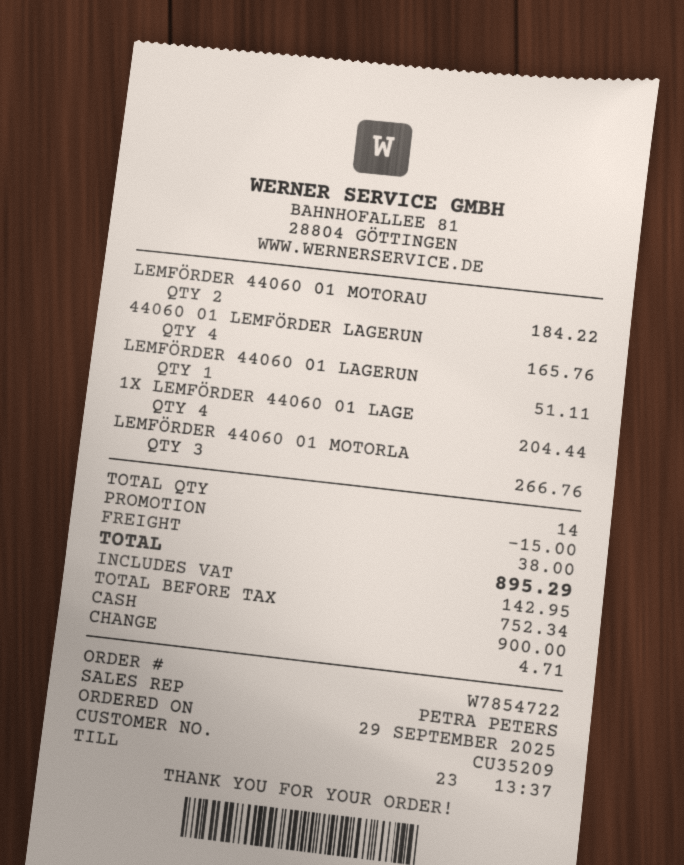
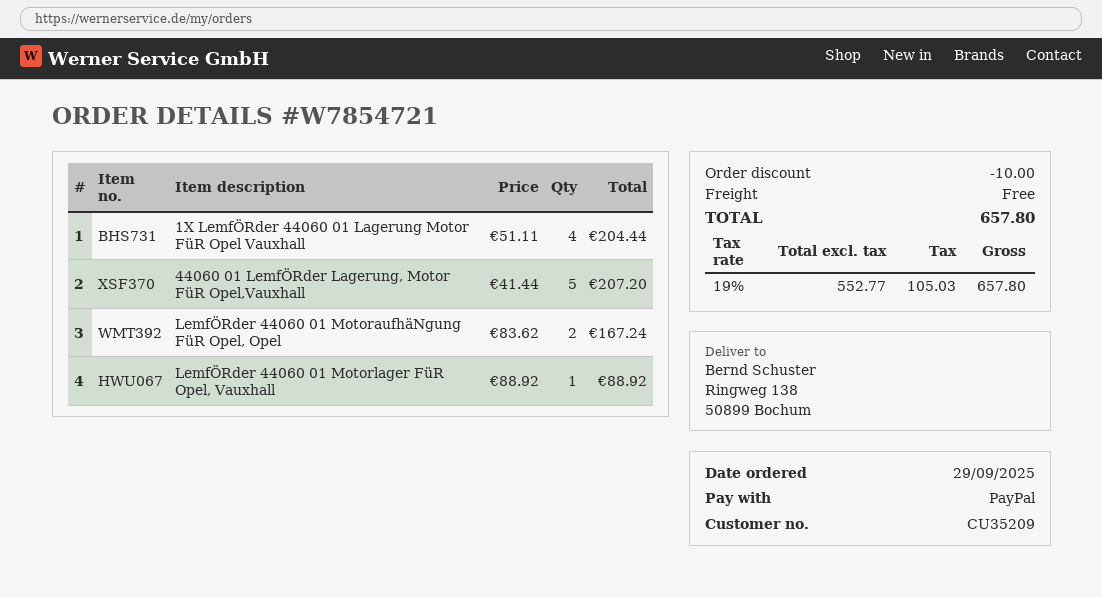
order number: W7854722 -> W7854721
payment method: cash -> PayPal
LEMFÖRDER 44060 01 MOTORAU: 2 for 184.22 -> 2 for 167.24
44060 01 LEMFÖRDER LAGERUN: 4 for 165.76 -> 5 for 207.20
LEMFÖRDER 44060 01 LAGERUN: 1 for 51.11 -> none
LEMFÖRDER 44060 01 MOTORLA: 3 for 266.76 -> 1 for 88.92
discount: 15.00 -> 10.00
shipping: 38.00 -> 0.00
net: 752.34 -> 552.77
tax: 142.95 -> 105.03
total: 895.29 -> 657.80

